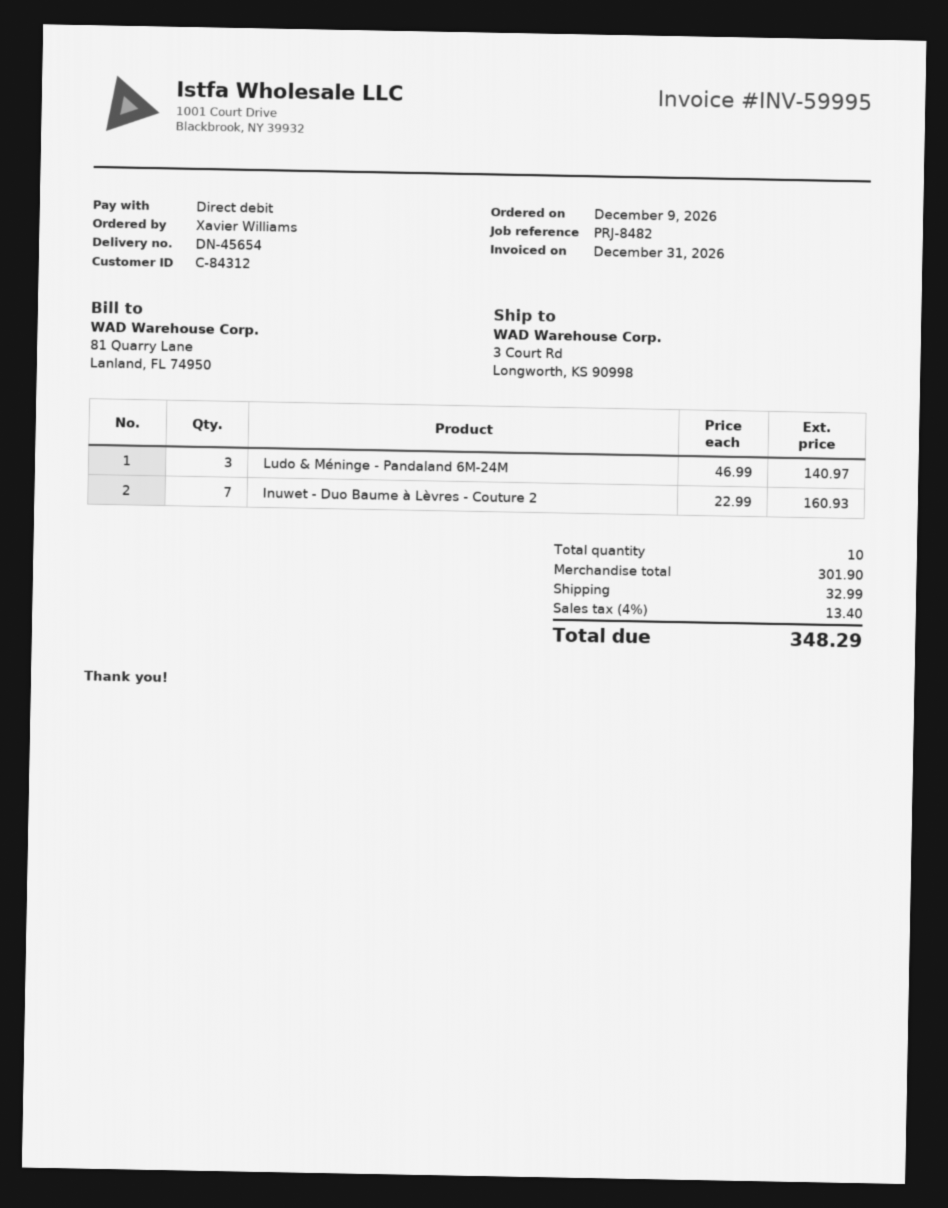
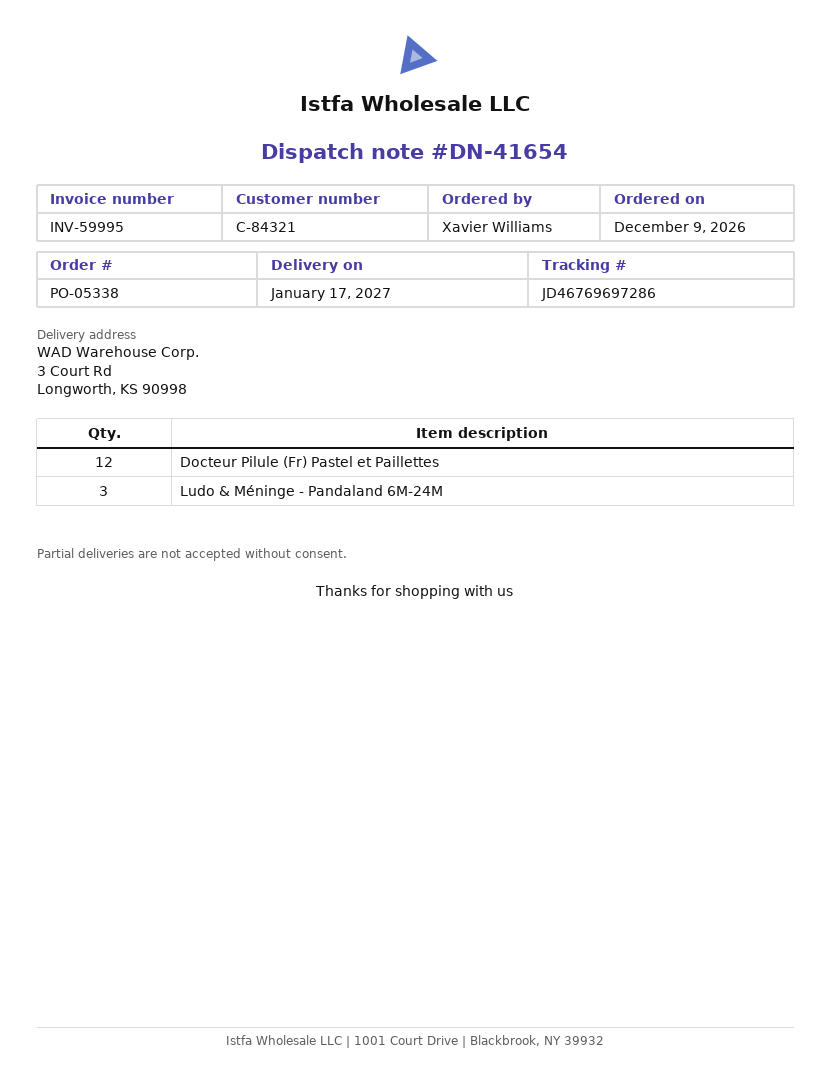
delivery note number: DN-45654 -> DN-41654
customer number: C-84312 -> C-84321
Inuwet - Duo Baume à Lèvres - Couture 2: 7 -> none
Docteur Pilule (Fr) Pastel et Paillettes: none -> 12

